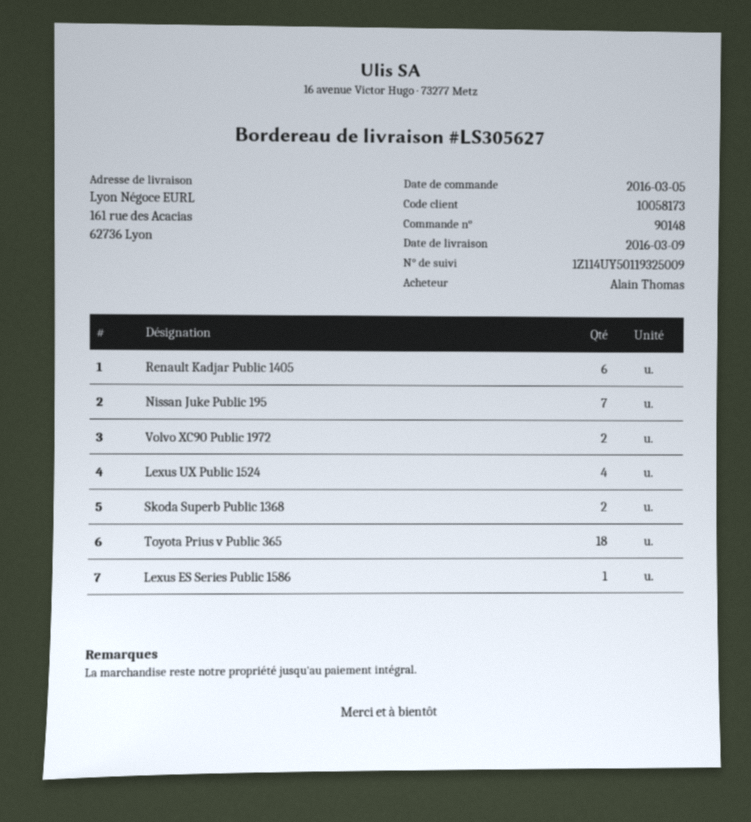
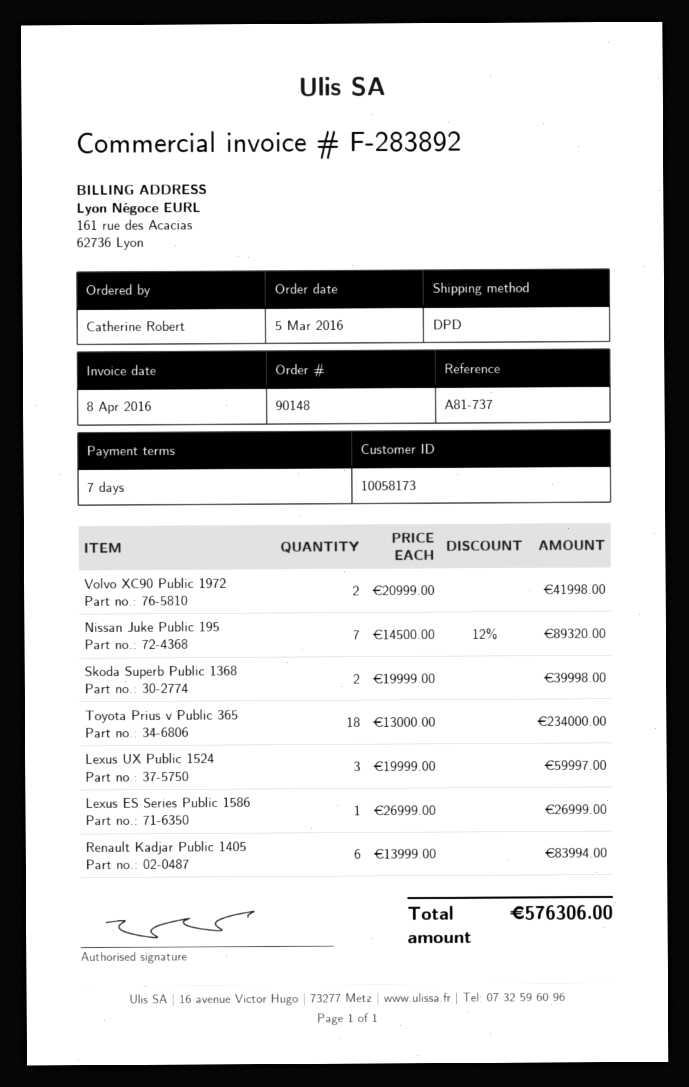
ordered by: Alain Thomas -> Catherine Robert
Lexus UX Public 1524: 4 -> 3

